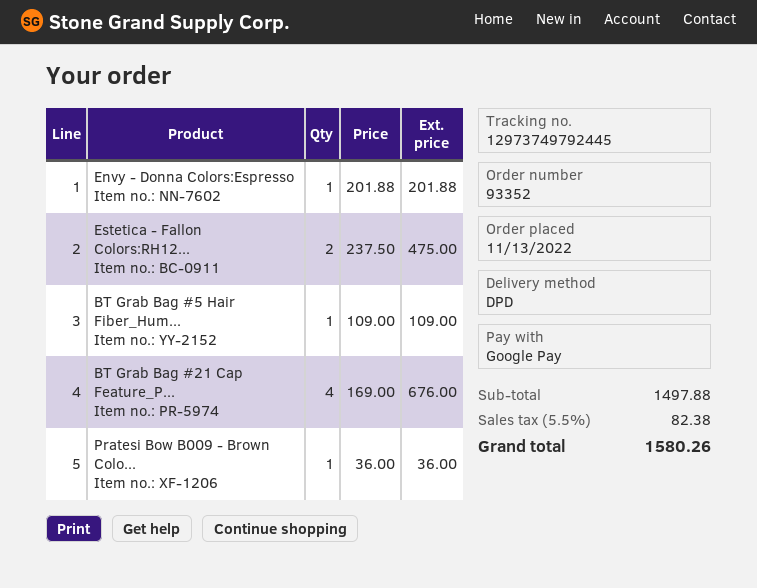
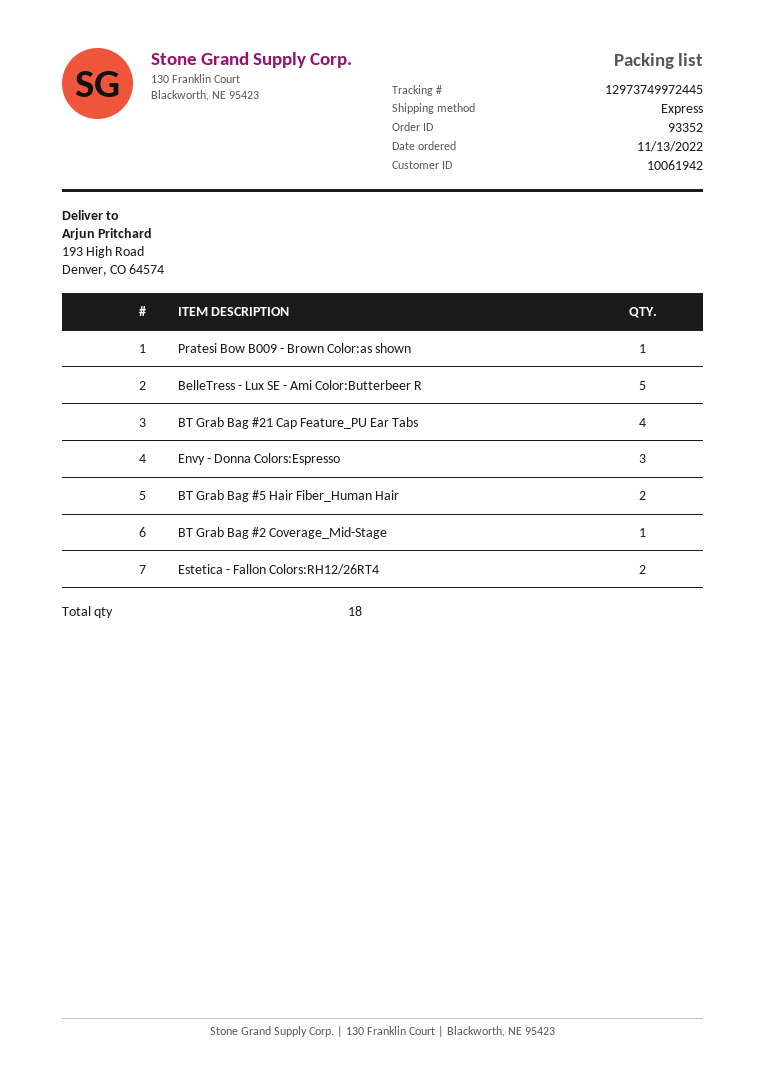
shipping method: DPD -> express
tracking number: 12973749792445 -> 12973749972445
Envy - Donna Colors:Espresso: 1 -> 3
BT Grab Bag #5 Hair Fiber_Hum...: 1 -> 2
BelleTress - Lux SE - Ami Color:Butterbeer R: none -> 5
BT Grab Bag #2 Coverage_Mid-Stage: none -> 1

